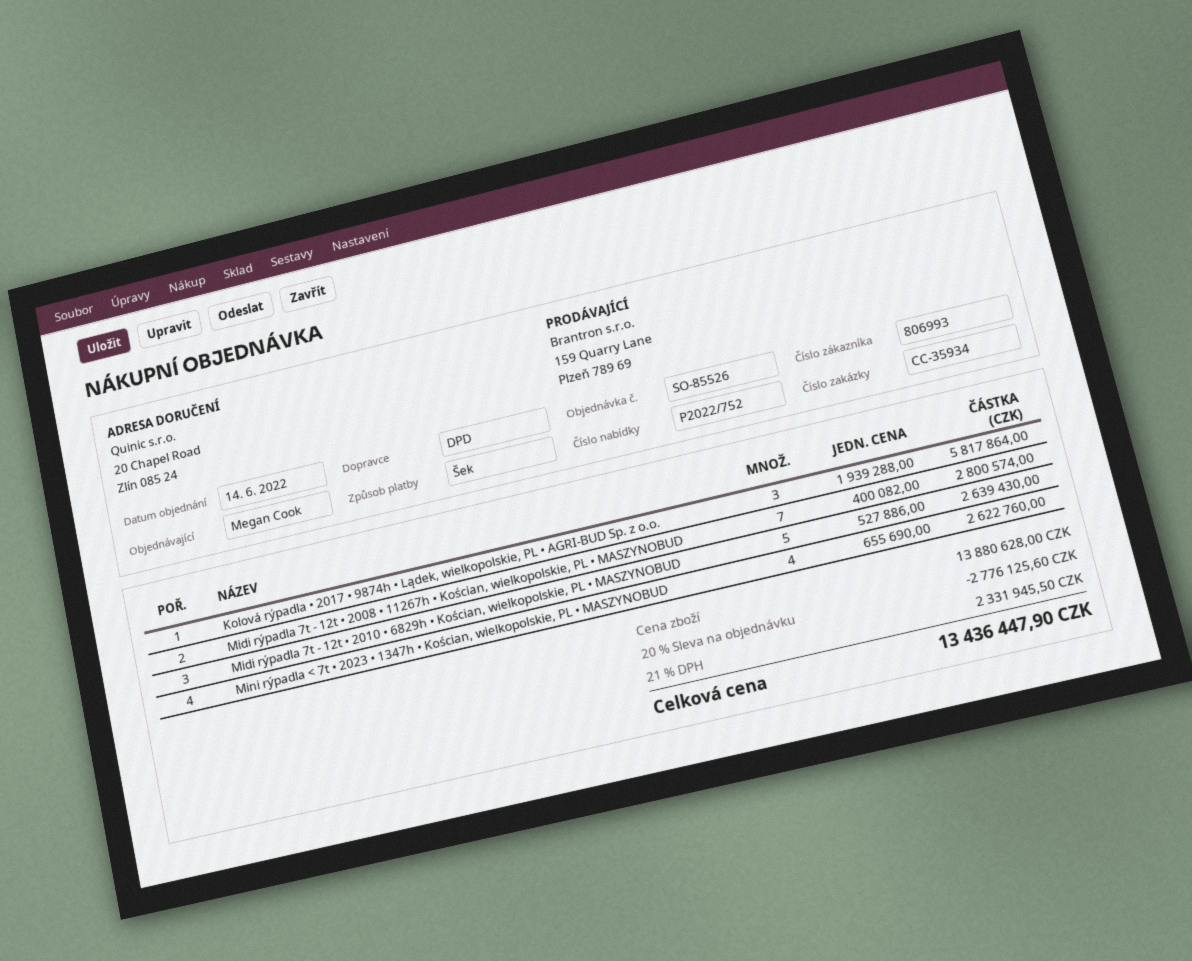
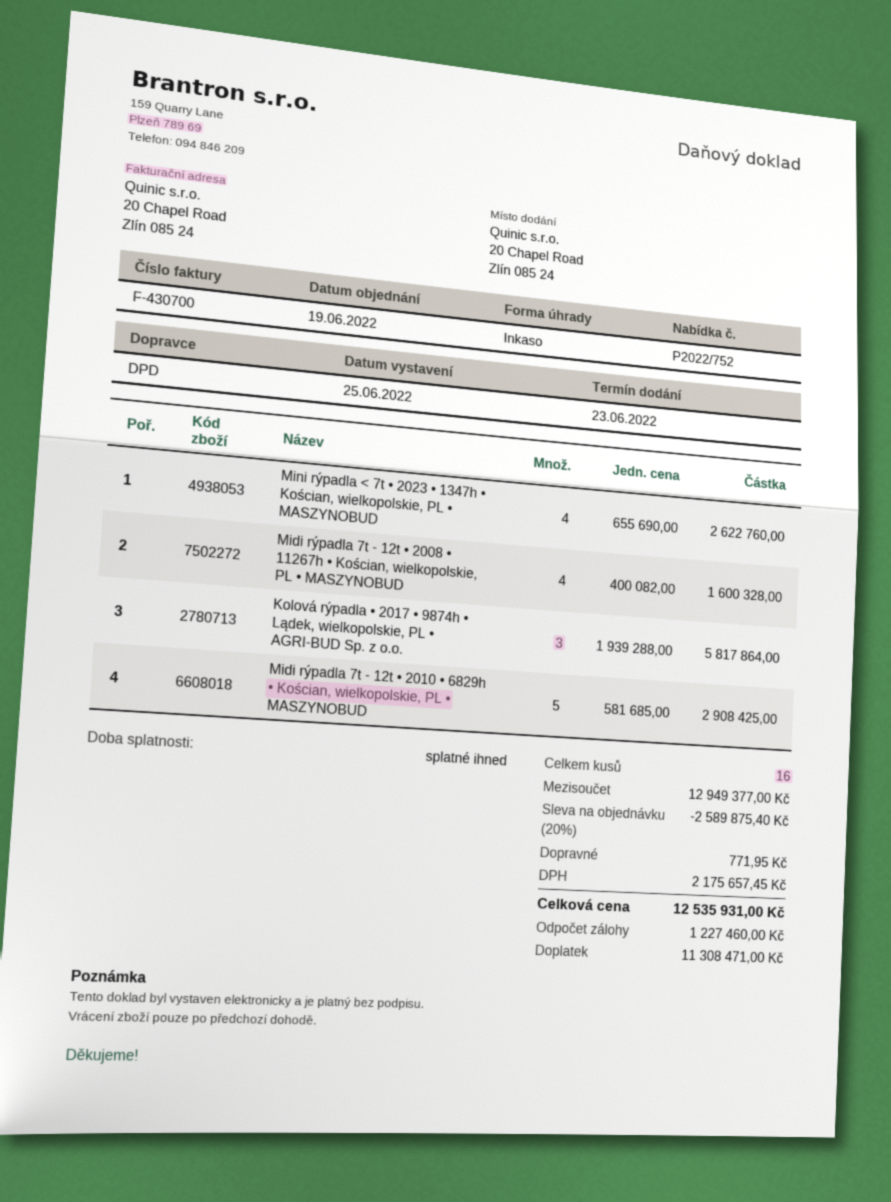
order date: 2022-06-14 -> 2022-06-19
payment method: cheque -> direct debit
Midi rýpadla 7t - 12t • 2008 • 11267h • Kościan, wielkopolskie, PL • MASZYNOBUD: 7 x 400082.00 = 2800574.00 -> 4 x 400082.00 = 1600328.00
Midi rýpadla 7t - 12t • 2010 • 6829h • Kościan, wielkopolskie, PL • MASZYNOBUD: 5 x 527886.00 = 2639430.00 -> 5 x 581685.00 = 2908425.00
subtotal: 13880628.00 -> 12949377.00
discount: 20% = 2776125.60 -> 20% = 2589875.40
shipping: none -> 771.95
tax: 2331945.50 -> 2175657.45
total: 13436447.90 -> 12535931.00

